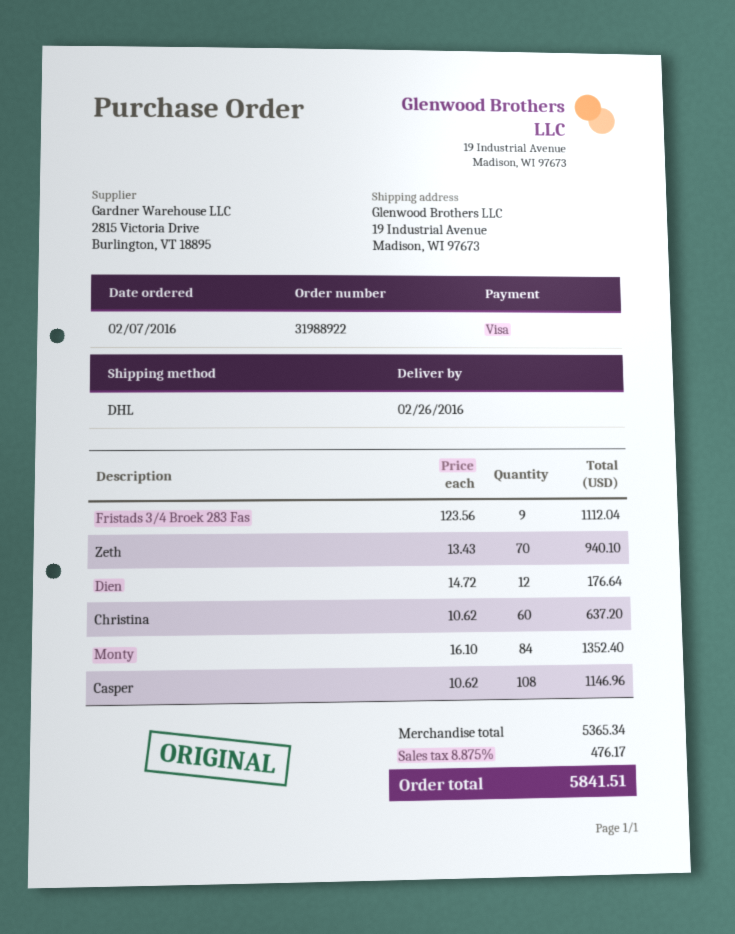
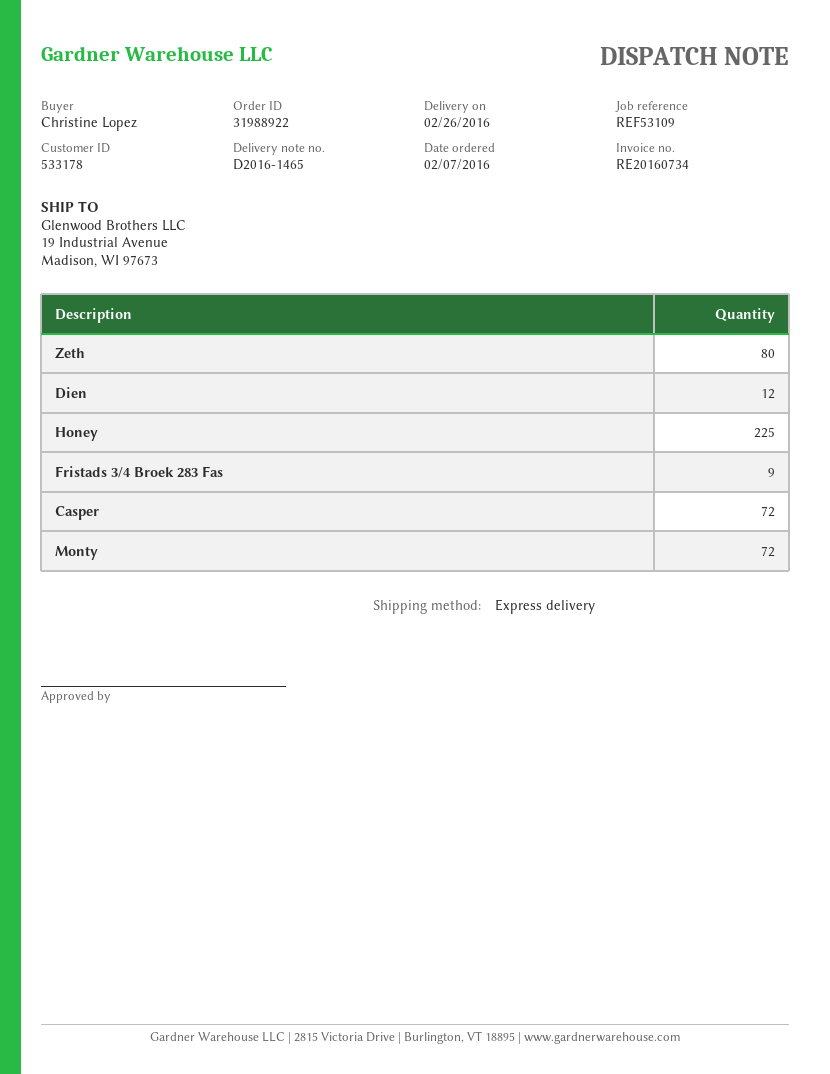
shipping method: DHL -> express
Zeth: 70 -> 80
Christina: 60 -> none
Monty: 84 -> 72
Casper: 108 -> 72
Honey: none -> 225

